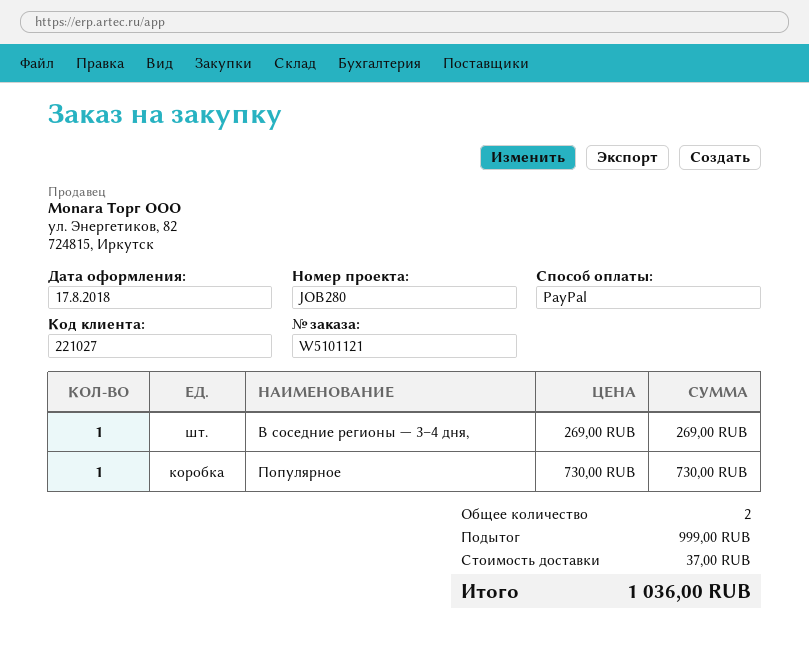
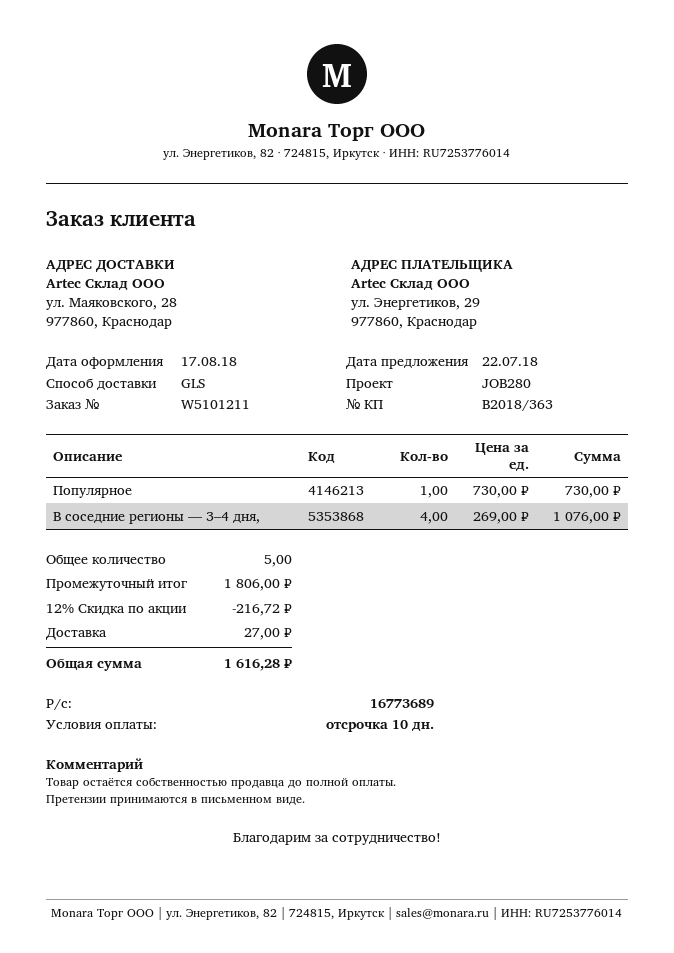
order number: W5101121 -> W5101211
В соседние регионы — 3–4 дня,: 1 x 269.00 = 269.00 -> 4 x 269.00 = 1076.00
total quantity: 2 -> 5
subtotal: 999.00 -> 1806.00
discount: none -> 12% = 216.72
shipping: 37.00 -> 27.00
total: 1036.00 -> 1616.28

